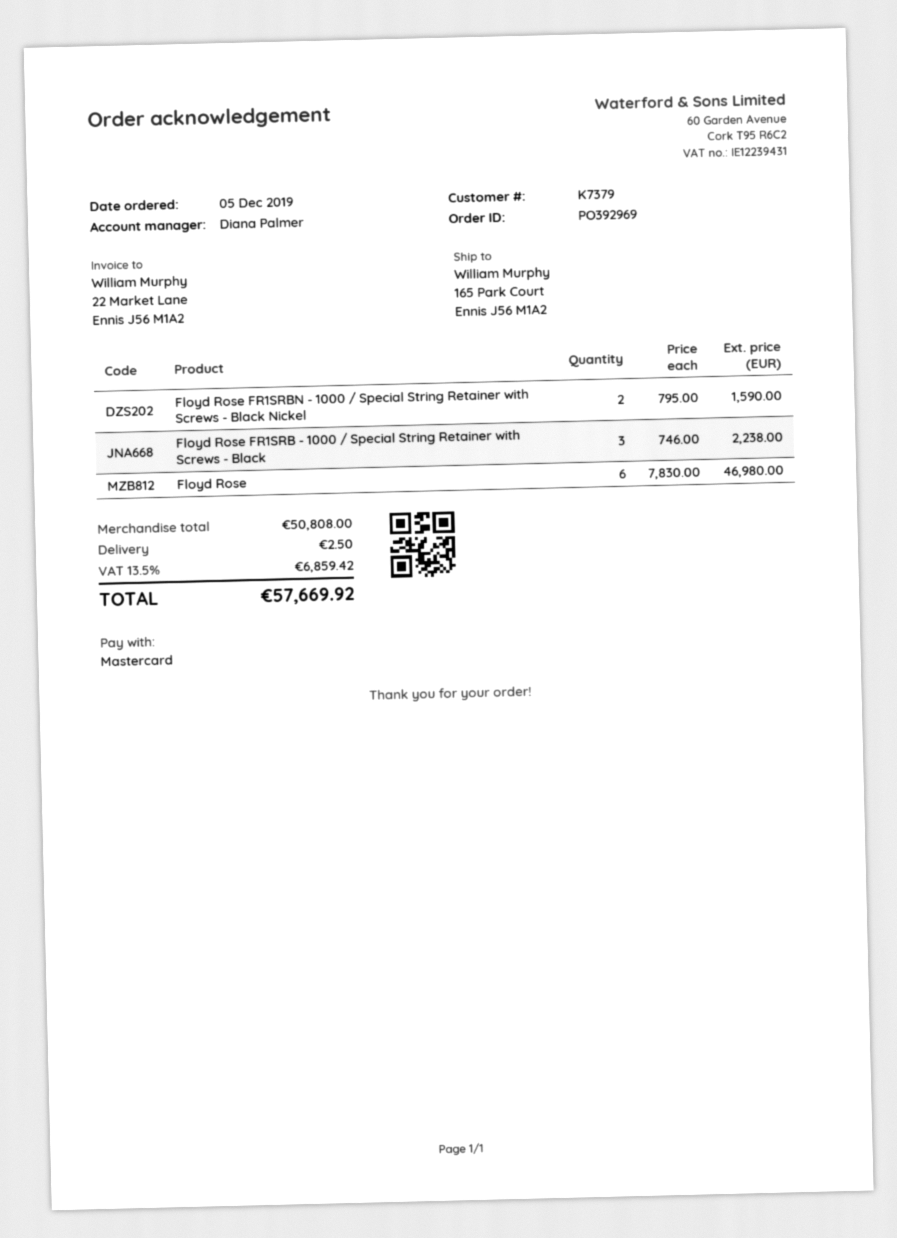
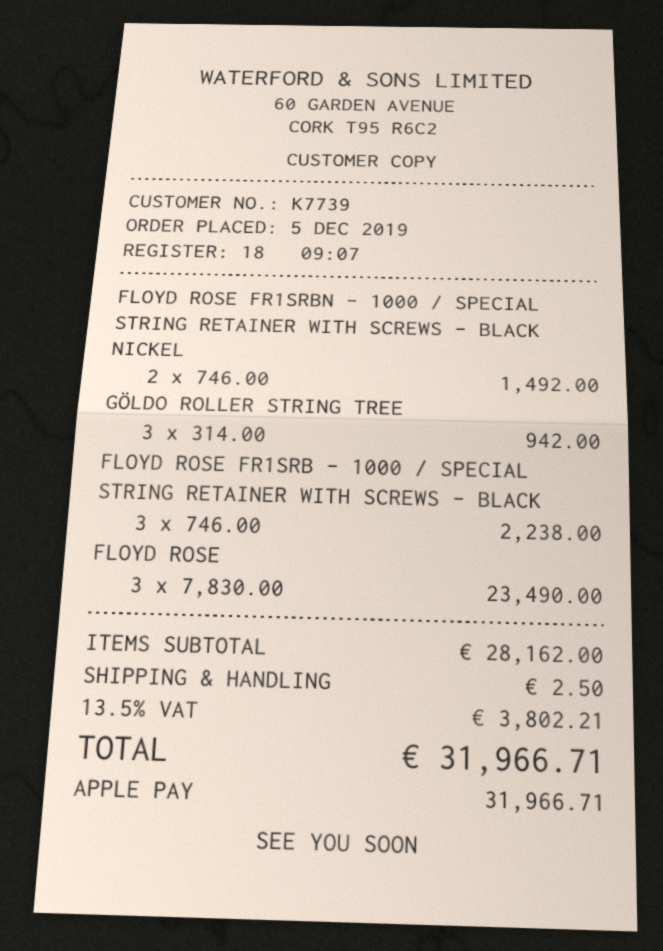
customer number: K7379 -> K7739
payment method: Mastercard -> Apple Pay
Floyd Rose FR1SRBN - 1000 / Special String Retainer with Screws - Black Nickel: 2 x 795.00 = 1590.00 -> 2 x 746.00 = 1492.00
Floyd Rose: 6 x 7830.00 = 46980.00 -> 3 x 7830.00 = 23490.00
GÖLDO ROLLER STRING TREE: none -> 3 x 314.00 = 942.00
subtotal: 50808.00 -> 28162.00
tax: 13.5% = 6859.42 -> 13.5% = 3802.21
total: 57669.92 -> 31966.71

